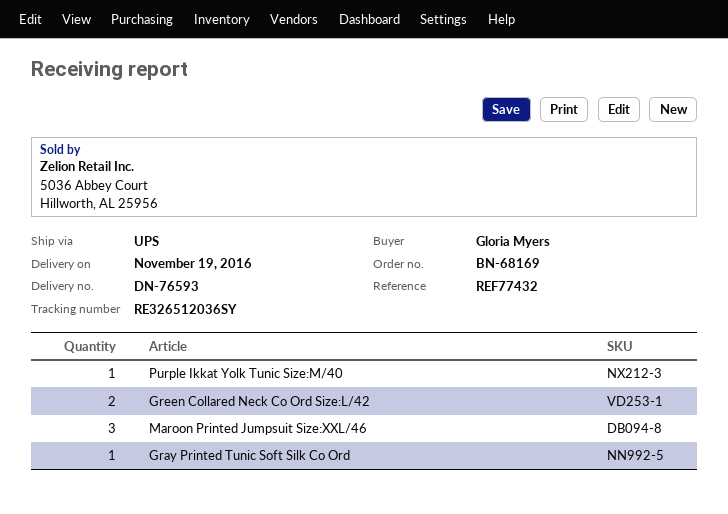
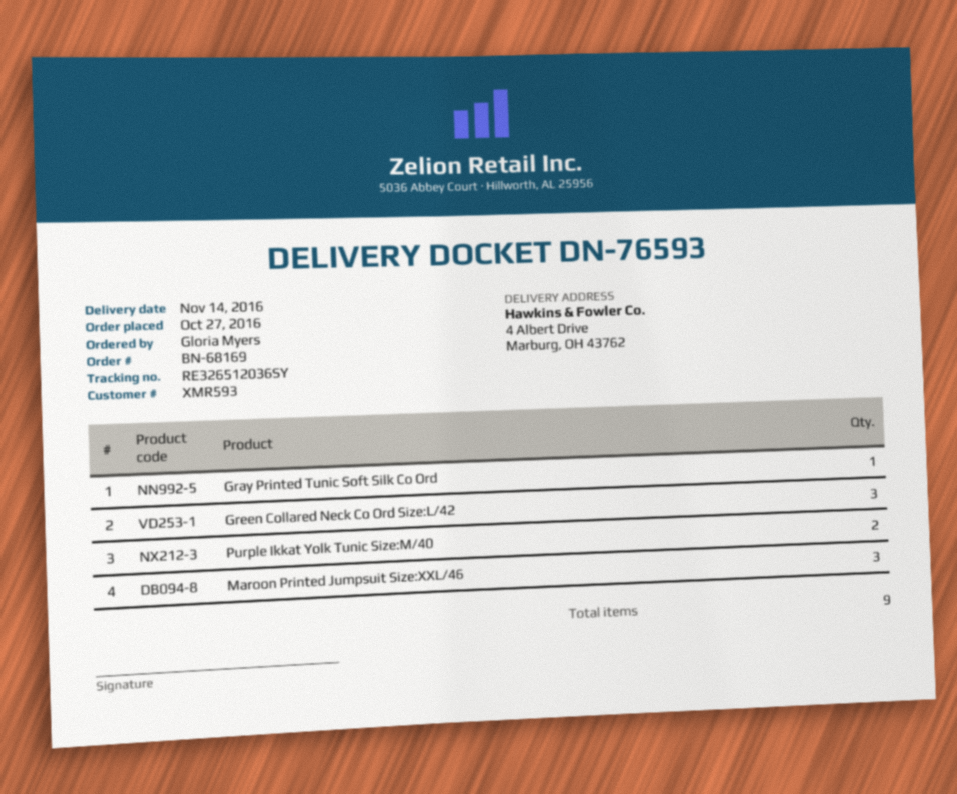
delivery date: 2016-11-19 -> 2016-11-14
Purple Ikkat Yolk Tunic Size:M/40: 1 -> 2
Green Collared Neck Co Ord Size:L/42: 2 -> 3

